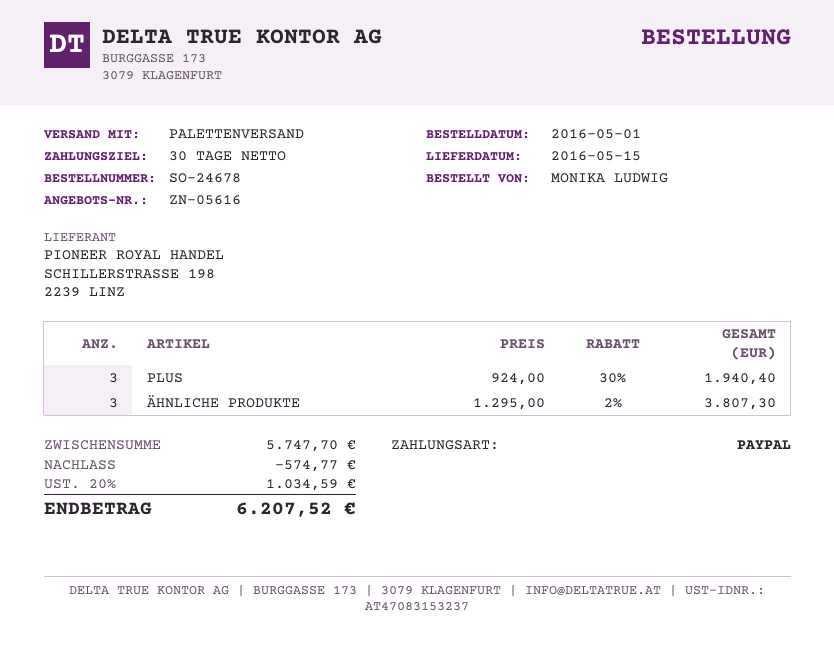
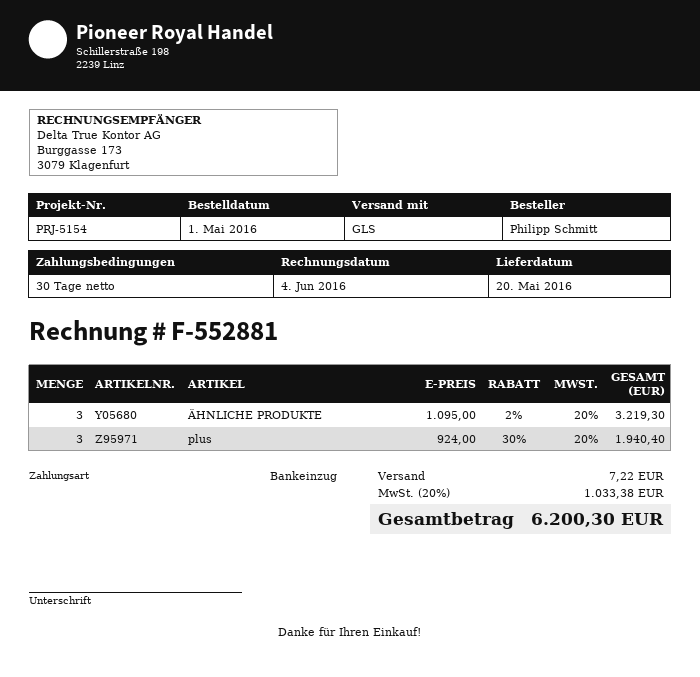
delivery date: 2016-05-15 -> 2016-05-20
ordered by: MONIKA LUDWIG -> Philipp Schmitt
payment method: PayPal -> direct debit
shipping method: pallet freight -> GLS
ÄHNLICHE PRODUKTE: 3 x 1295.00 - 2% = 3807.30 -> 3 x 1095.00 - 2% = 3219.30
discount: 574.77 -> none
shipping: none -> 7.22
tax: 20% = 1034.59 -> 20% = 1033.38
total: 6207.52 -> 6200.30

